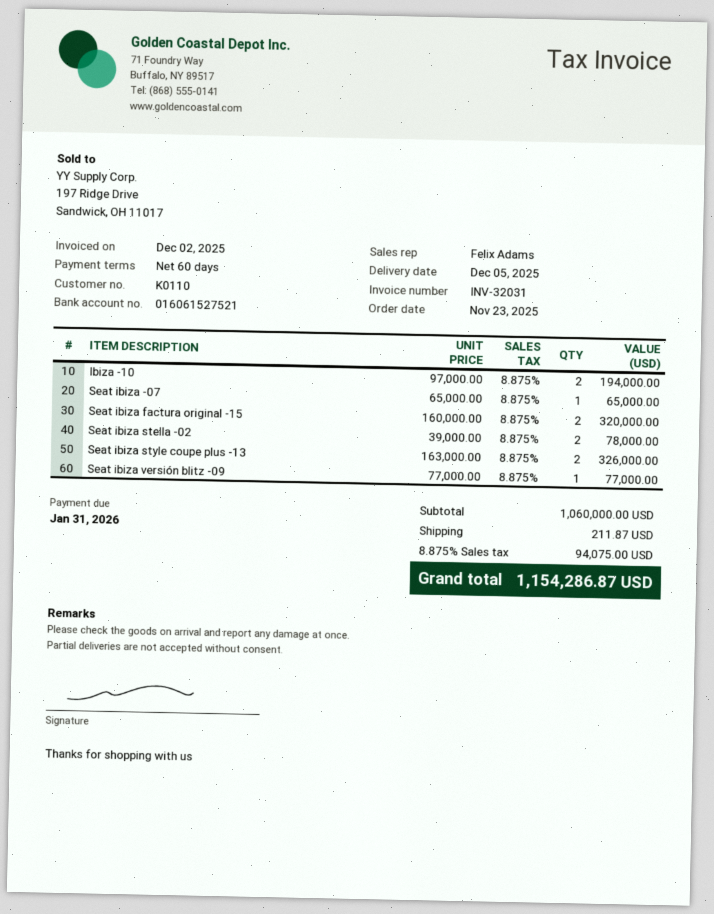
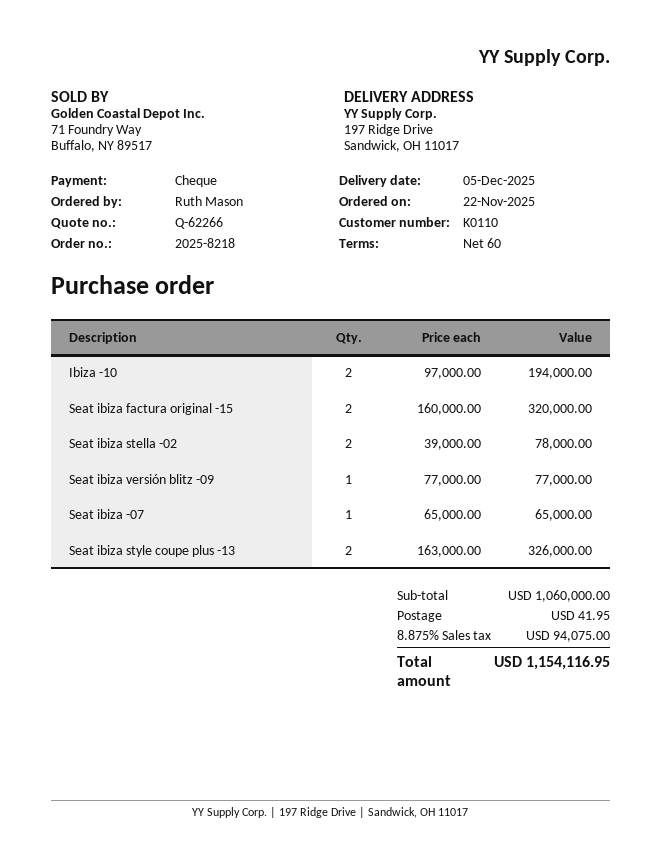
order date: 2025-11-23 -> 2025-11-22
shipping: 211.87 -> 41.95
total: 1154286.87 -> 1154116.95

